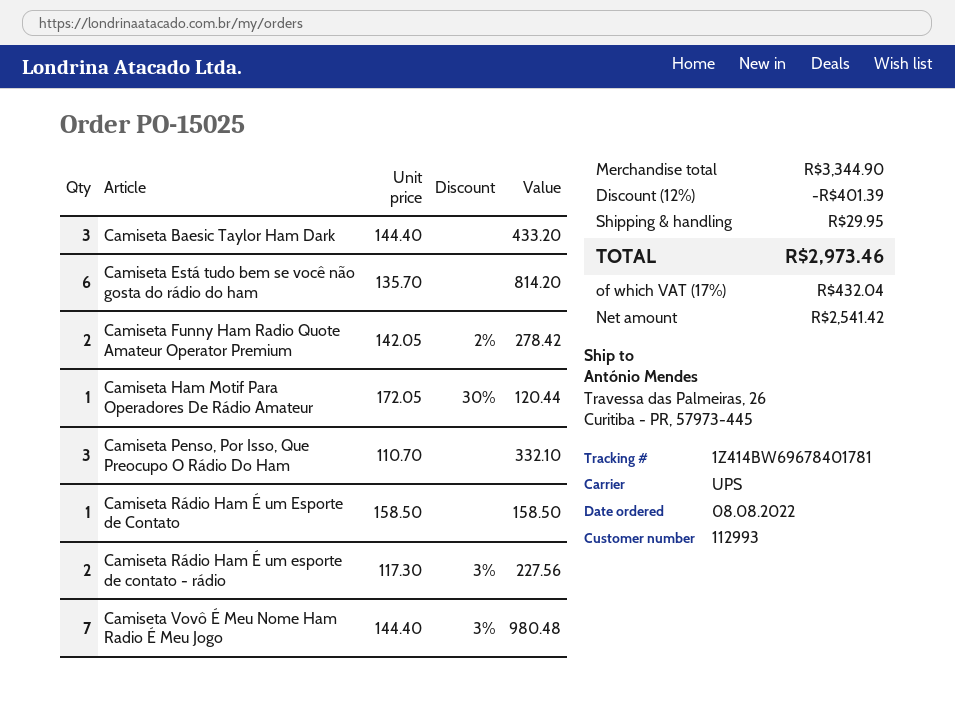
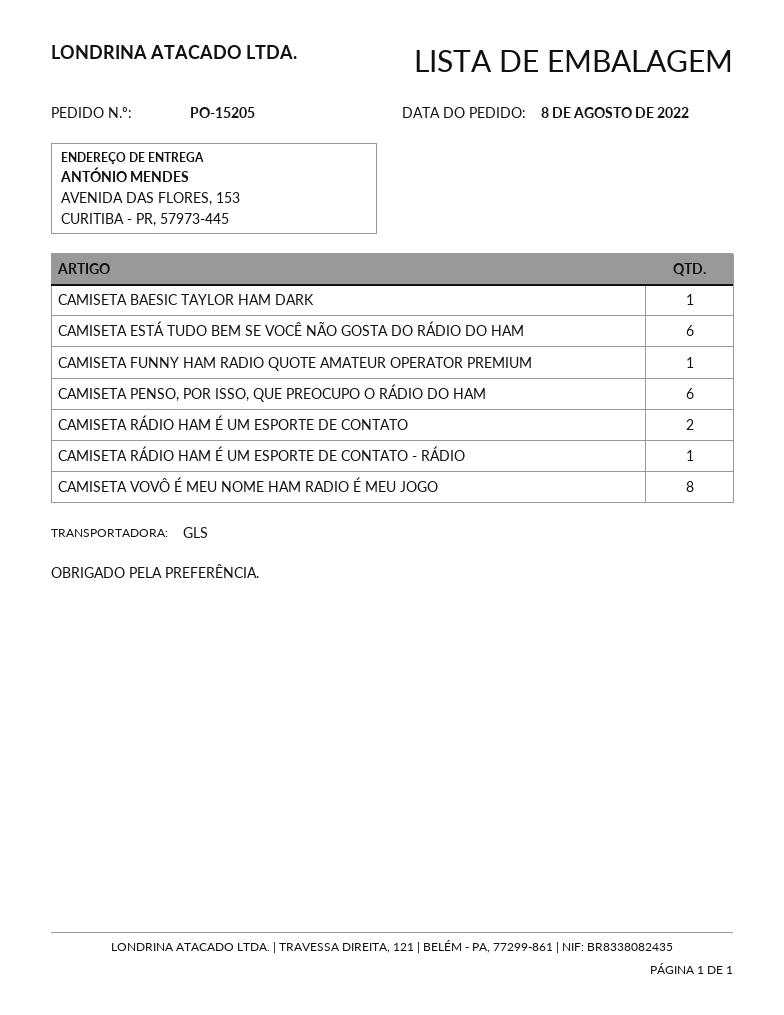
order number: PO-15025 -> PO-15205
shipping method: UPS -> GLS
ship to: Travessa das Palmeiras, 26, Curitiba - PR, 57973-445 -> AVENIDA DAS FLORES, 153, CURITIBA - PR, 57973-445
Camiseta Baesic Taylor Ham Dark: 3 -> 1
Camiseta Funny Ham Radio Quote Amateur Operator Premium: 2 -> 1
Camiseta Ham Motif Para Operadores De Rádio Amateur: 1 -> none
Camiseta Penso, Por Isso, Que Preocupo O Rádio Do Ham: 3 -> 6
Camiseta Rádio Ham É um Esporte de Contato: 1 -> 2
Camiseta Rádio Ham É um esporte de contato - rádio: 2 -> 1
Camiseta Vovô É Meu Nome Ham Radio É Meu Jogo: 7 -> 8

